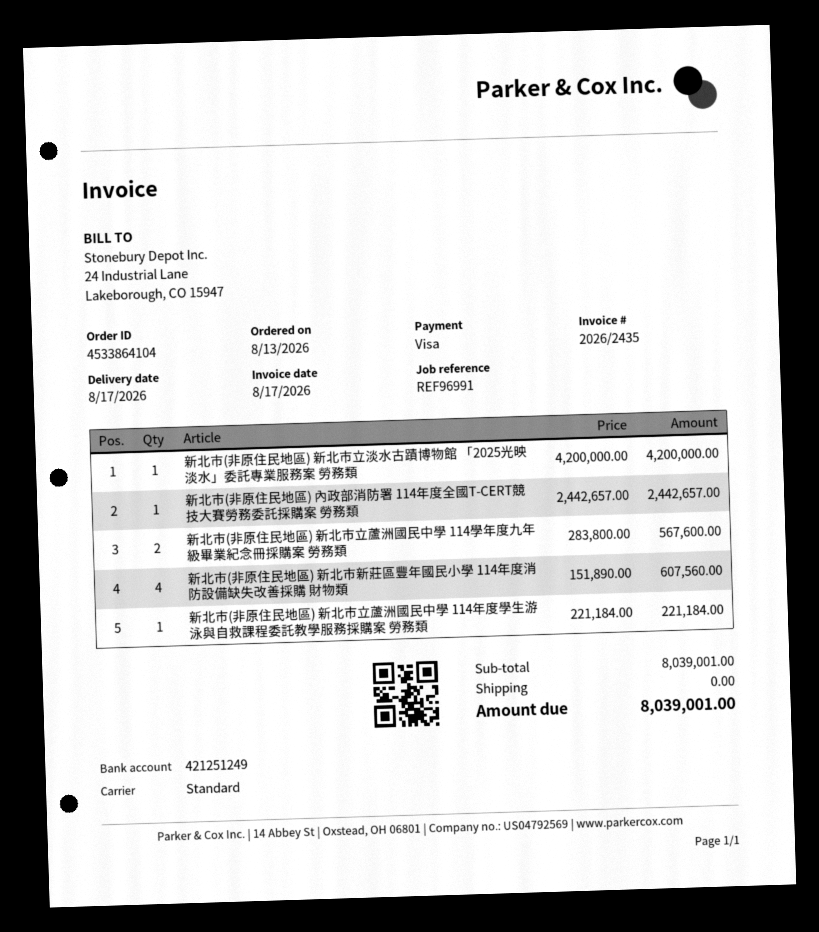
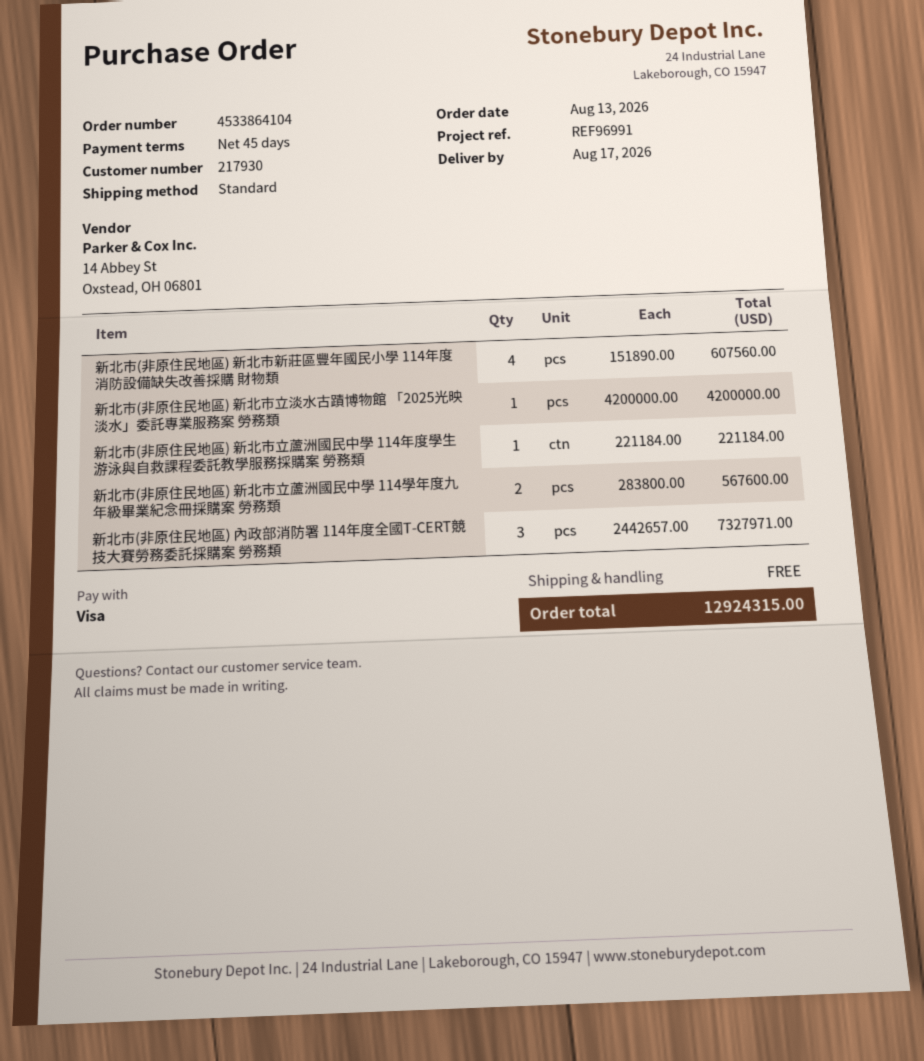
新北市(非原住民地區) 內政部消防署 114年度全國T-CERT競技大賽勞務委託採購案 勞務類: 1 x 2442657.00 = 2442657.00 -> 3 x 2442657.00 = 7327971.00
total: 8039001.00 -> 12924315.00

